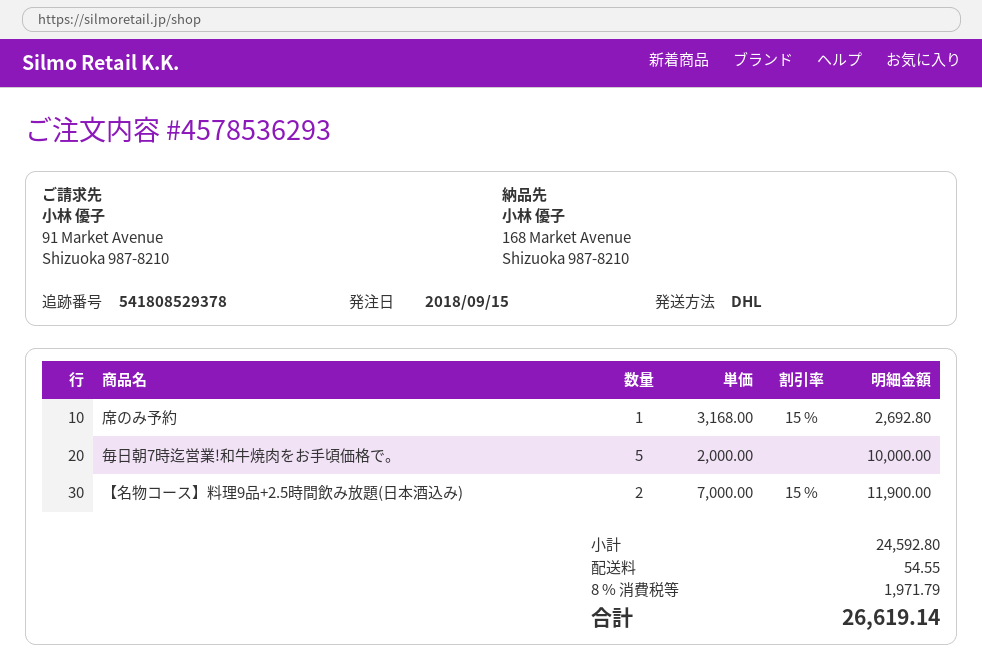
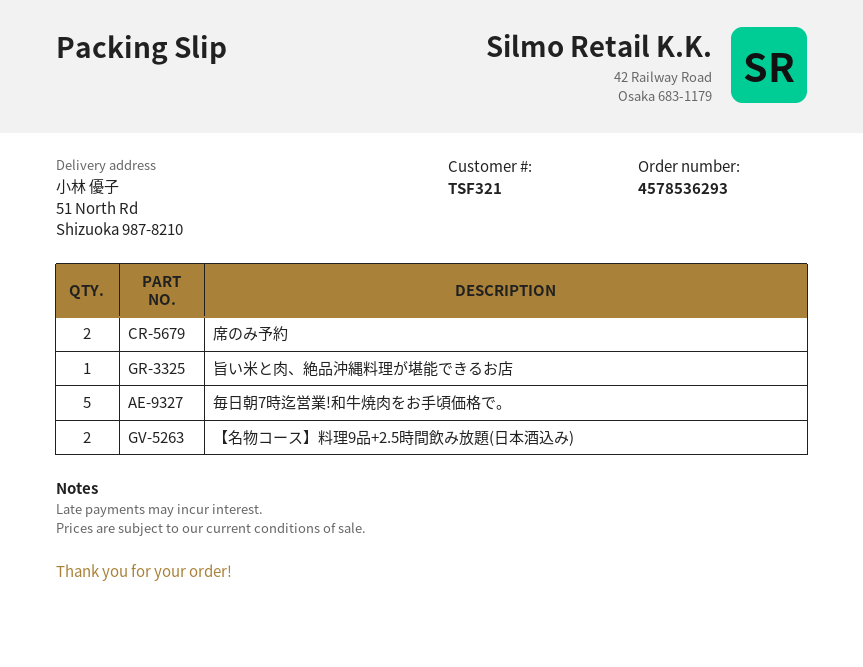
ship to: 168 Market Avenue, Shizuoka 987-8210 -> 51 North Rd, Shizuoka 987-8210
席のみ予約: 1 -> 2
旨い米と肉、絶品沖縄料理が堪能できるお店: none -> 1

